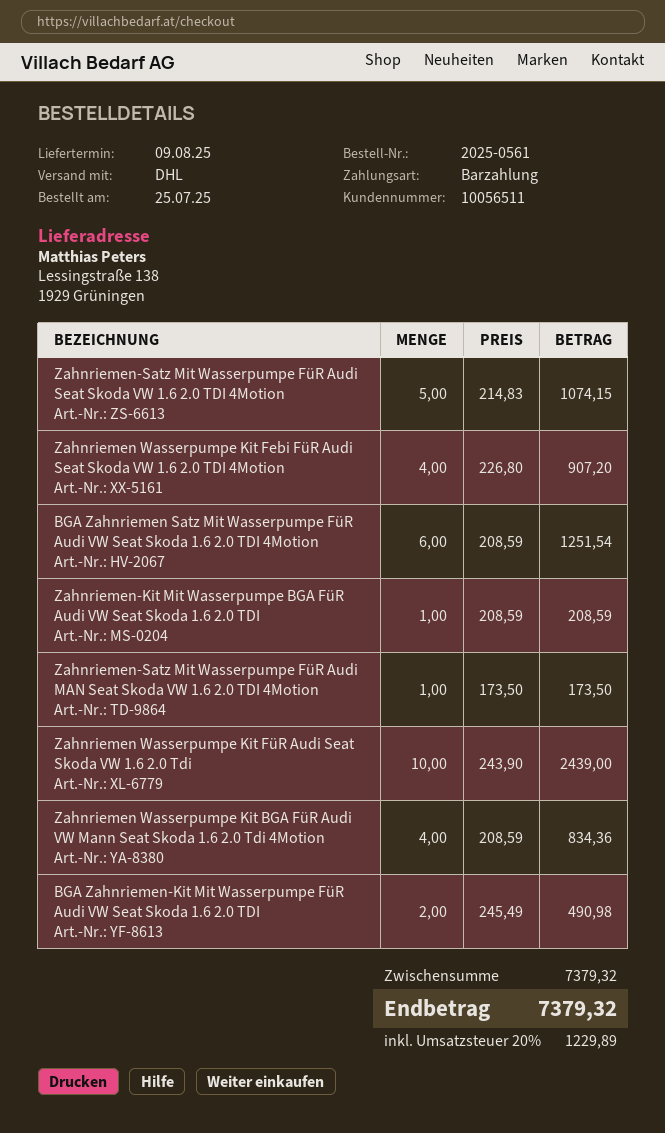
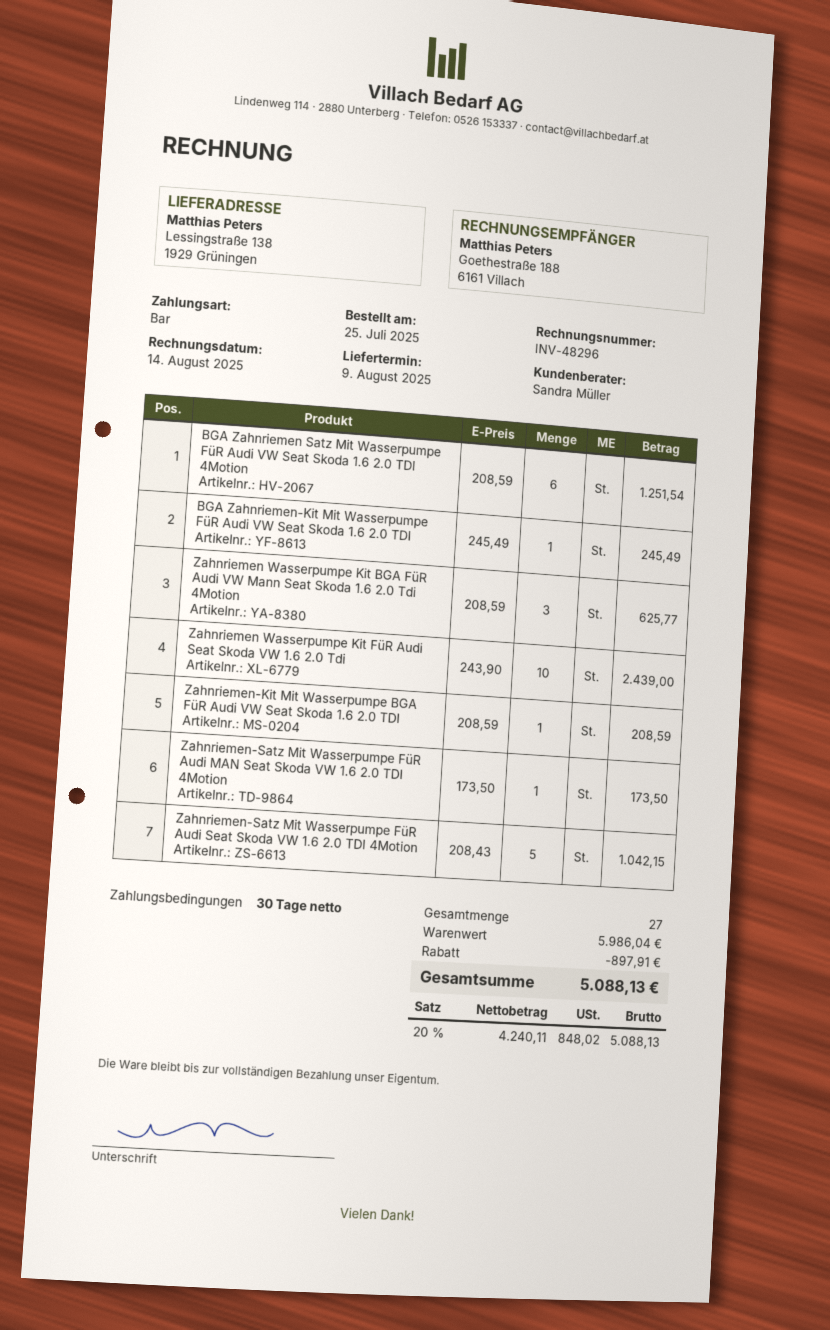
Zahnriemen-Satz Mit Wasserpumpe FüR Audi Seat Skoda VW 1.6 2.0 TDI 4Motion: 5 x 214.83 = 1074.15 -> 5 x 208.43 = 1042.15
Zahnriemen Wasserpumpe Kit Febi FüR Audi Seat Skoda VW 1.6 2.0 TDI 4Motion: 4 x 226.80 = 907.20 -> none
Zahnriemen Wasserpumpe Kit BGA FüR Audi VW Mann Seat Skoda 1.6 2.0 Tdi 4Motion: 4 x 208.59 = 834.36 -> 3 x 208.59 = 625.77
BGA Zahnriemen-Kit Mit Wasserpumpe FüR Audi VW Seat Skoda 1.6 2.0 TDI: 2 x 245.49 = 490.98 -> 1 x 245.49 = 245.49
subtotal: 7379.32 -> 5986.04
discount: none -> 897.91
tax: 20% = 1229.89 -> 20% = 848.02
total: 7379.32 -> 5088.13

